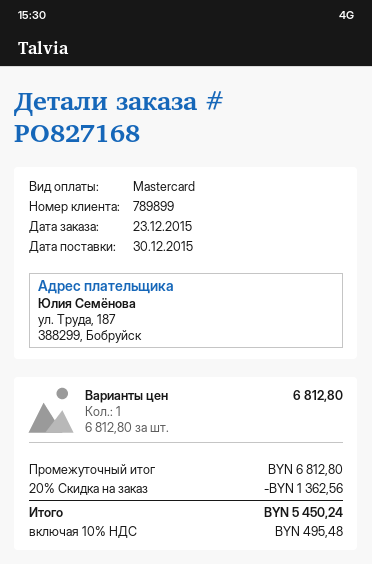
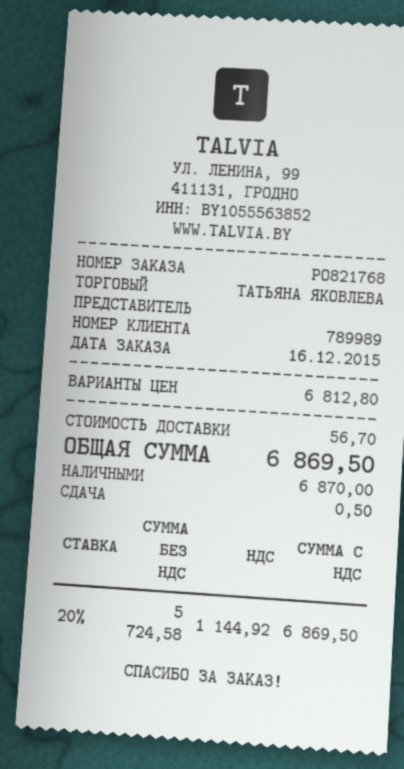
order number: PO827168 -> PO821768
order date: 2015-12-23 -> 2015-12-16
customer number: 789899 -> 789989
payment method: Mastercard -> cash
discount: 20% = 1362.56 -> none
shipping: none -> 56.70
tax: 10% = 495.48 -> 20% = 1144.92
total: 5450.24 -> 6869.50

